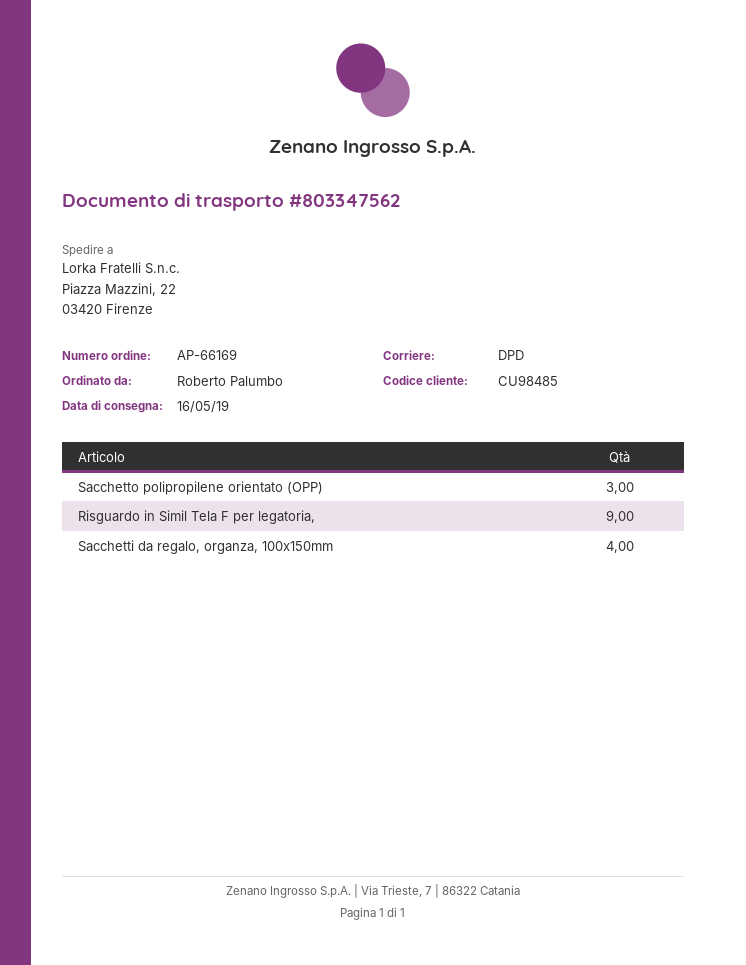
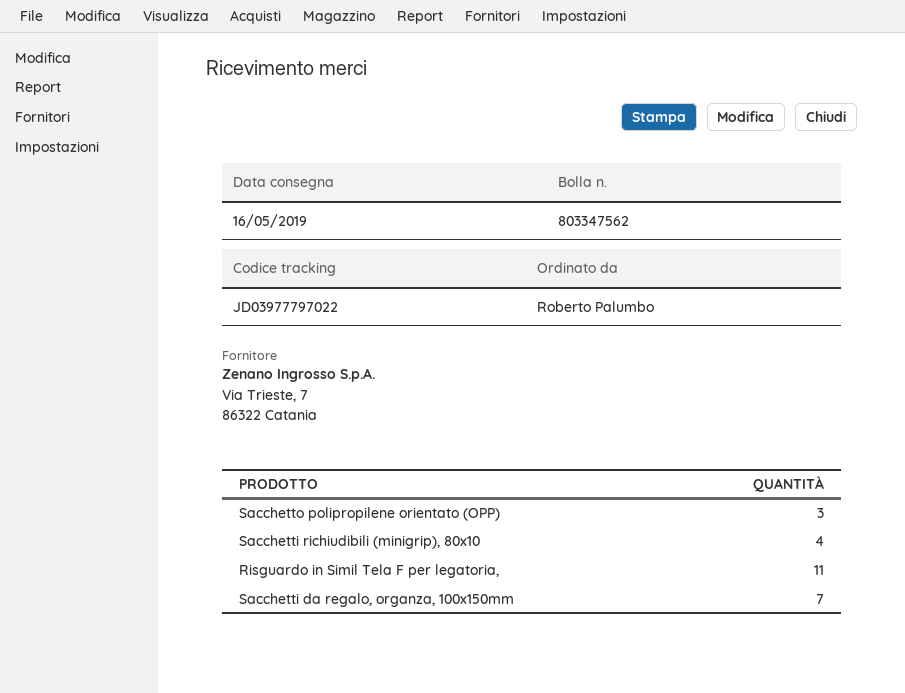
Risguardo in Simil Tela F per legatoria,: 9 -> 11
Sacchetti da regalo, organza, 100x150mm: 4 -> 7
Sacchetti richiudibili (minigrip), 80x10: none -> 4

